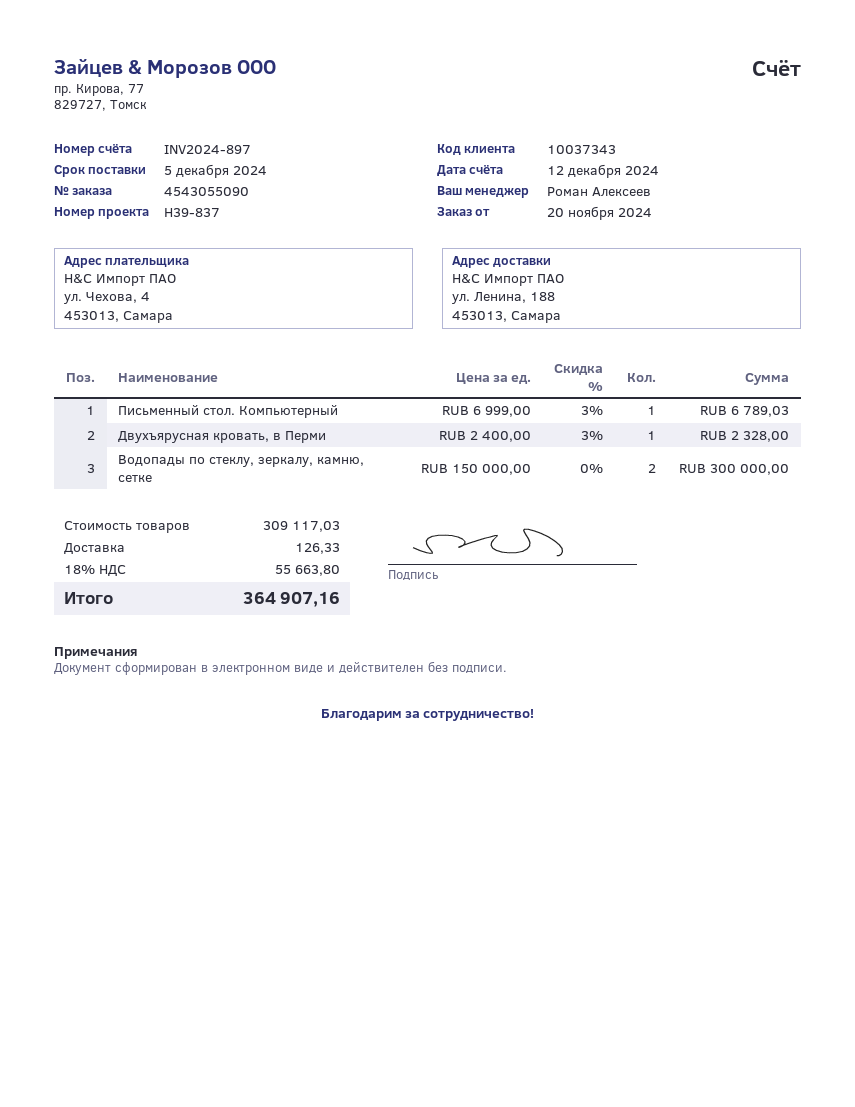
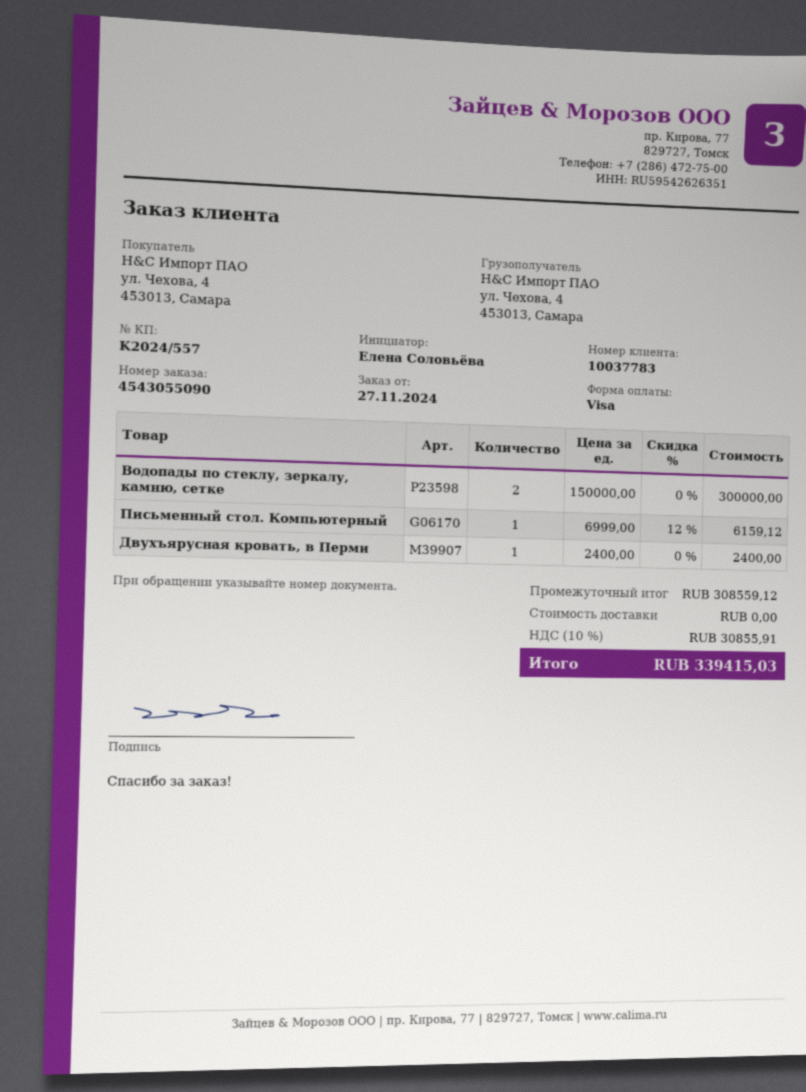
order date: 2024-11-20 -> 2024-11-27
customer number: 10037343 -> 10037783
ship to: ул. Ленина, 188, 453013, Самара -> ул. Чехова, 4, 453013, Самара
Письменный стол. Компьютерный: 1 x 6999.00 - 3% = 6789.03 -> 1 x 6999.00 - 12% = 6159.12
Двухъярусная кровать, в Перми: 1 x 2400.00 - 3% = 2328.00 -> 1 x 2400.00 = 2400.00
subtotal: 309117.03 -> 308559.12
shipping: 126.33 -> 0.00
tax: 18% = 55663.80 -> 10% = 30855.91
total: 364907.16 -> 339415.03

